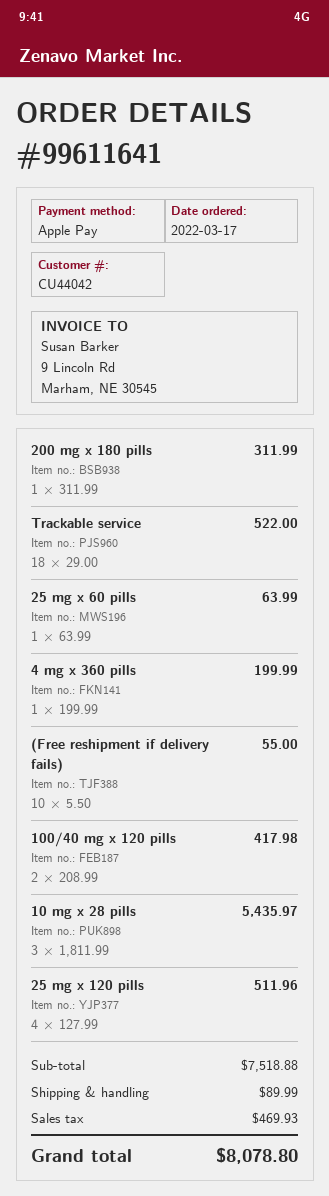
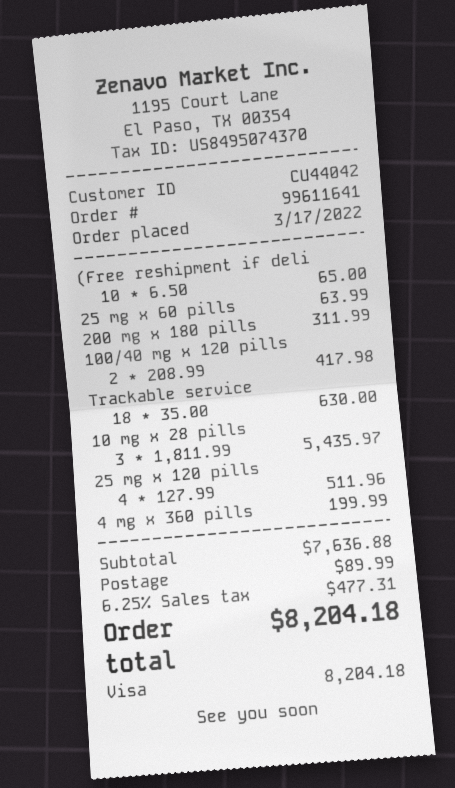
payment method: Apple Pay -> Visa
Trackable service: 18 x 29.00 = 522.00 -> 18 x 35.00 = 630.00
(Free reshipment if delivery fails): 10 x 5.50 = 55.00 -> 10 x 6.50 = 65.00
subtotal: 7518.88 -> 7636.88
tax: 469.93 -> 477.31
total: 8078.80 -> 8204.18

